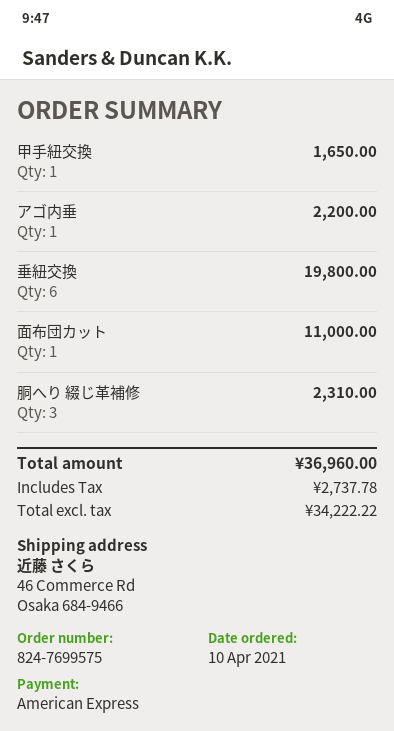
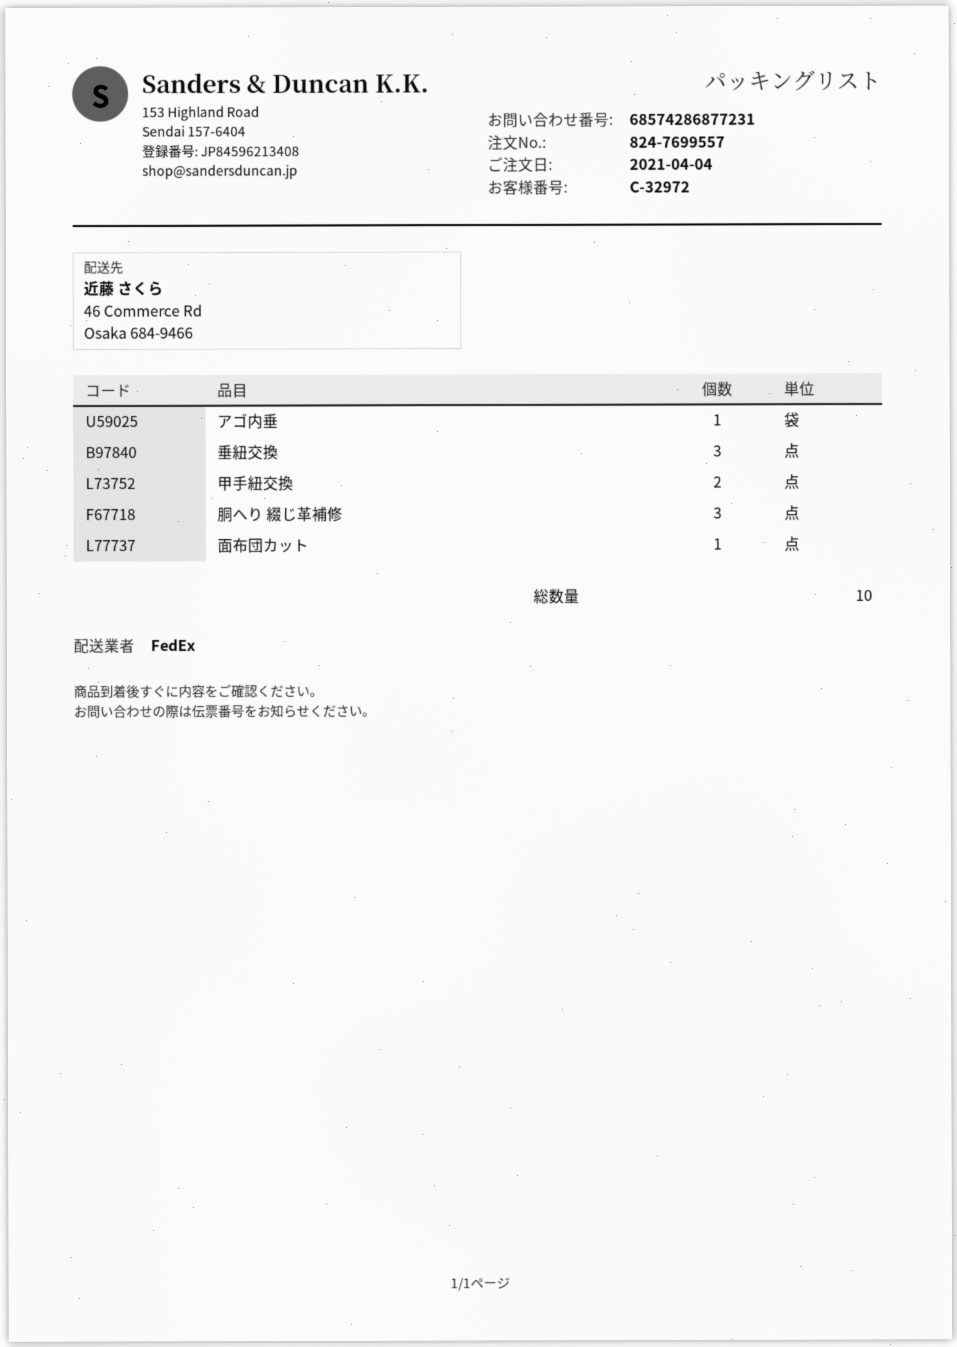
order number: 824-7699575 -> 824-7699557
order date: 2021-04-10 -> 2021-04-04
甲手紐交換: 1 -> 2
垂紐交換: 6 -> 3

